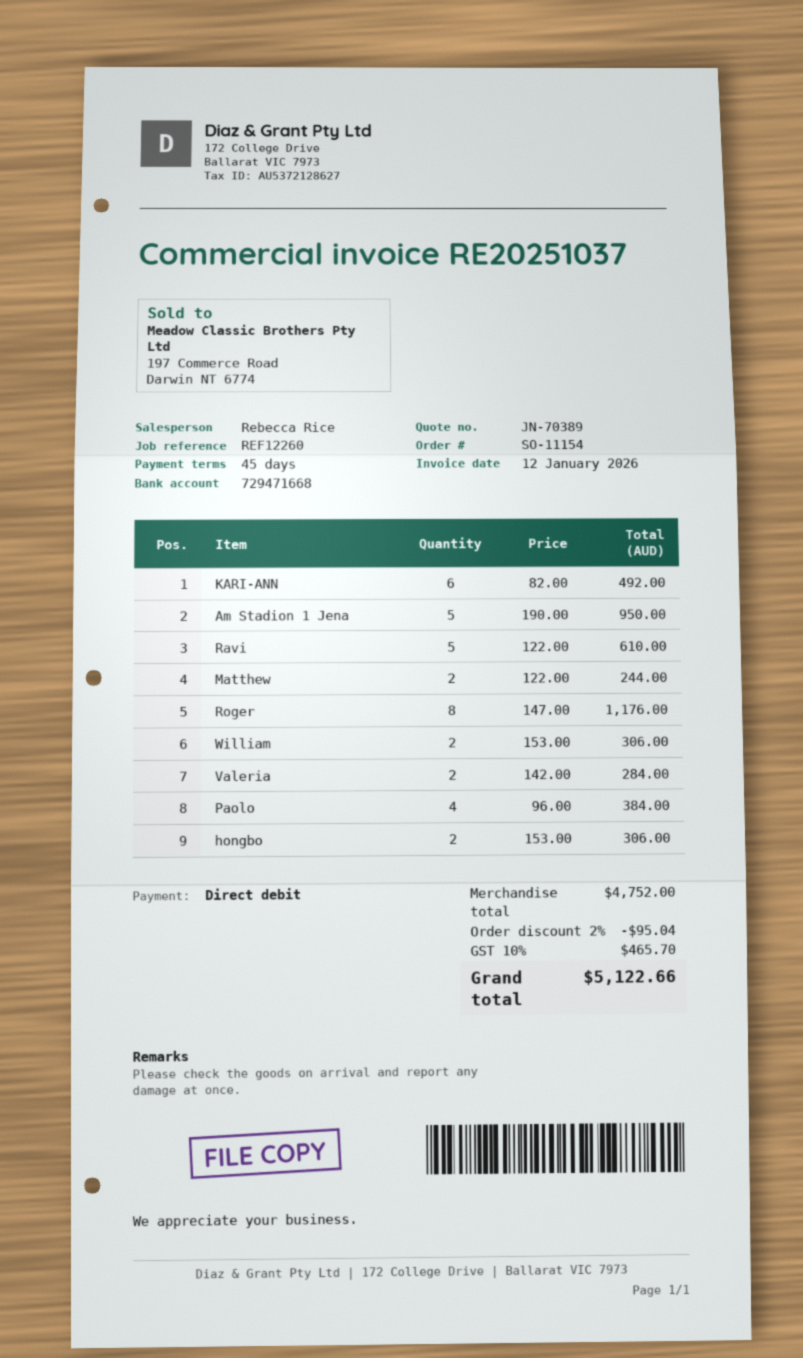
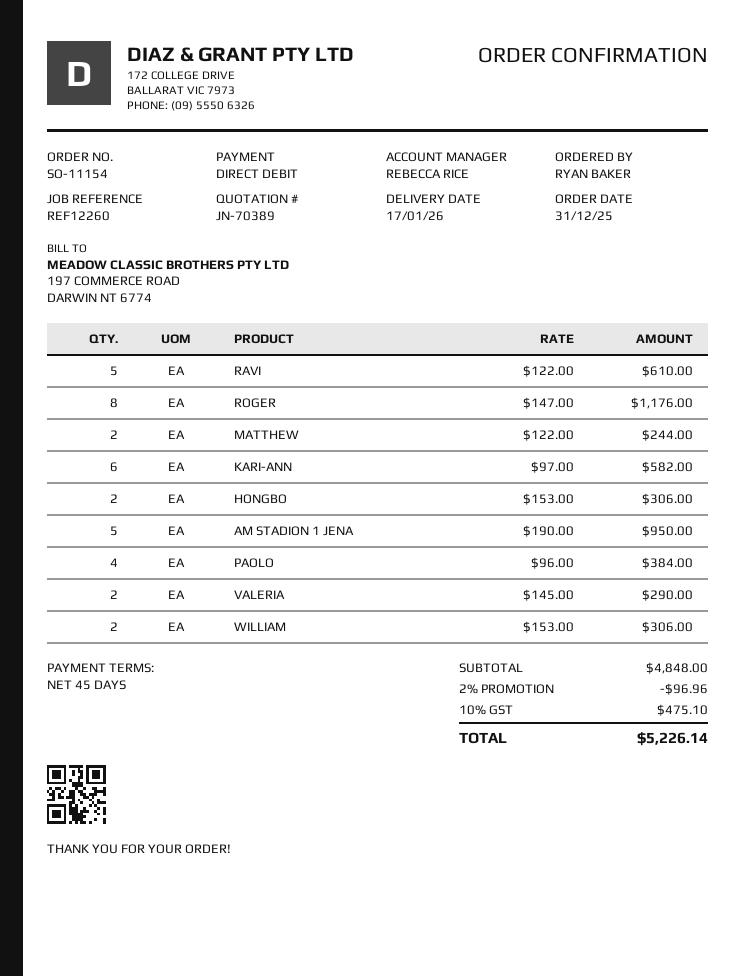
KARI-ANN: 6 x 82.00 = 492.00 -> 6 x 97.00 = 582.00
Valeria: 2 x 142.00 = 284.00 -> 2 x 145.00 = 290.00
subtotal: 4752.00 -> 4848.00
discount: 2% = 95.04 -> 2% = 96.96
tax: 10% = 465.70 -> 10% = 475.10
total: 5122.66 -> 5226.14

